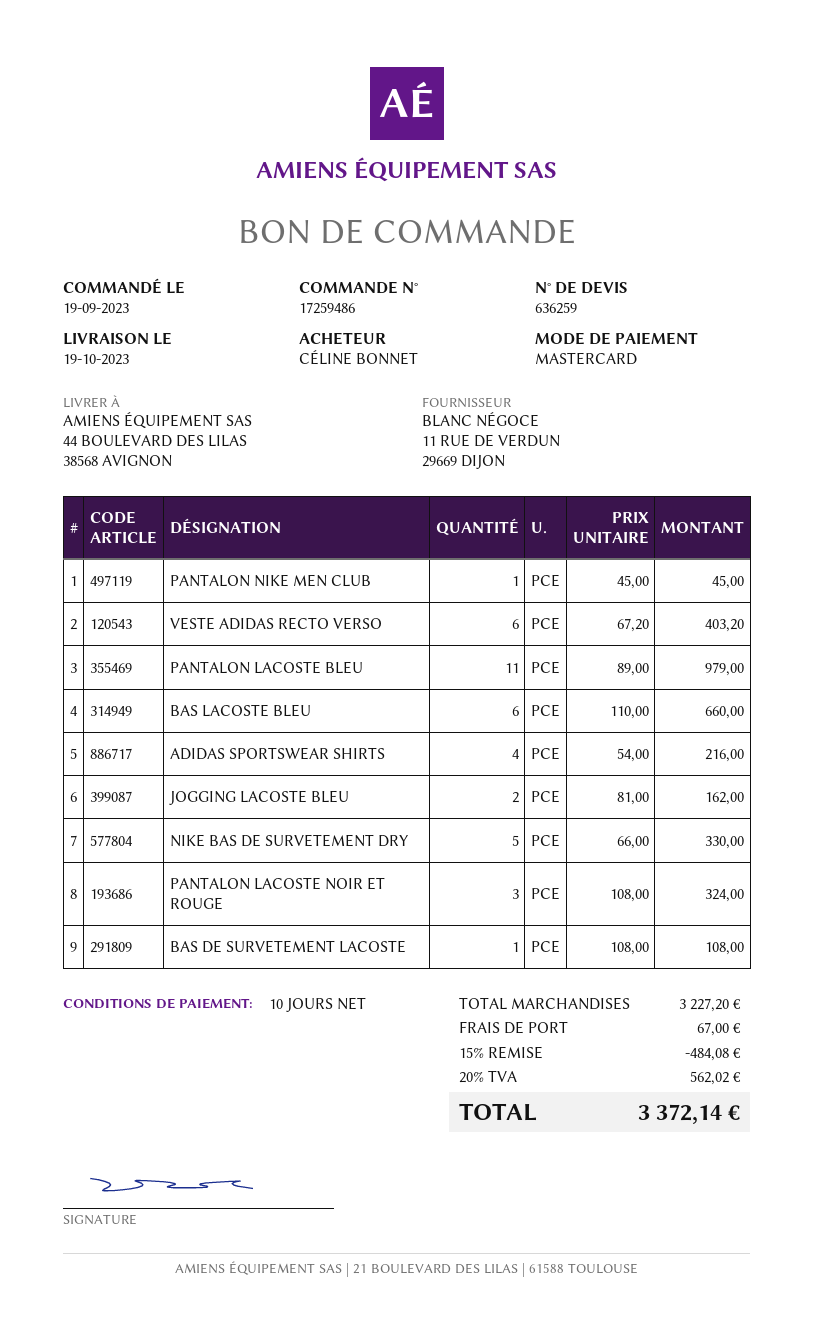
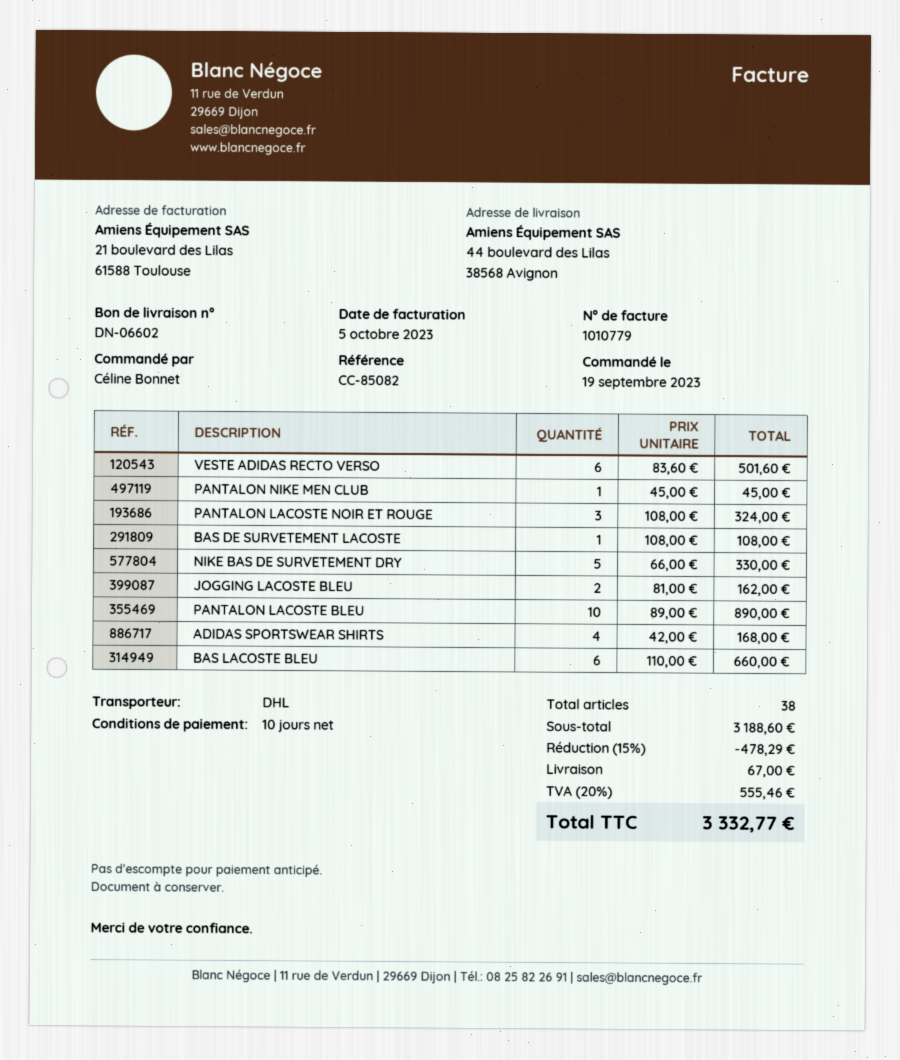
VESTE ADIDAS RECTO VERSO: 6 x 67.20 = 403.20 -> 6 x 83.60 = 501.60
PANTALON LACOSTE BLEU: 11 x 89.00 = 979.00 -> 10 x 89.00 = 890.00
ADIDAS SPORTSWEAR SHIRTS: 4 x 54.00 = 216.00 -> 4 x 42.00 = 168.00
subtotal: 3227.20 -> 3188.60
discount: 15% = 484.08 -> 15% = 478.29
tax: 20% = 562.02 -> 20% = 555.46
total: 3372.14 -> 3332.77

